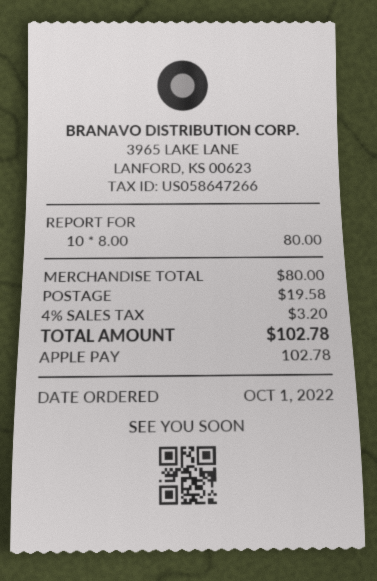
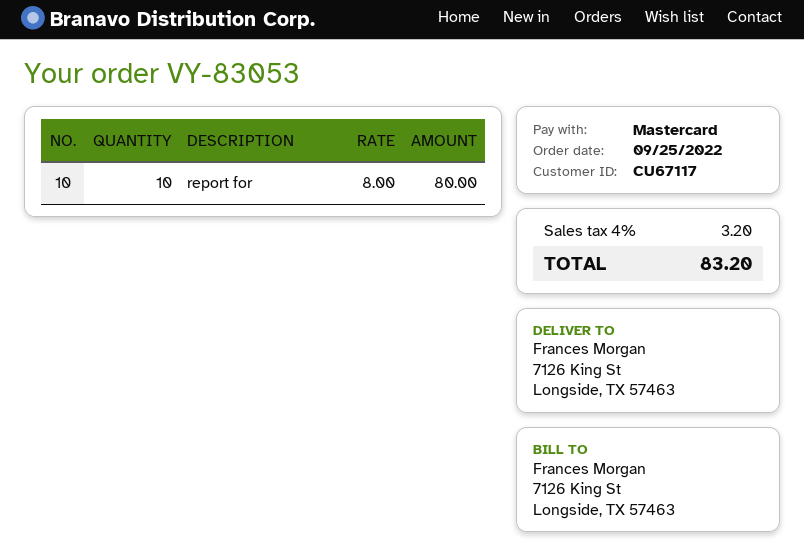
order date: 2022-10-01 -> 2022-09-25
payment method: Apple Pay -> Mastercard
shipping: 19.58 -> none
total: 102.78 -> 83.20

